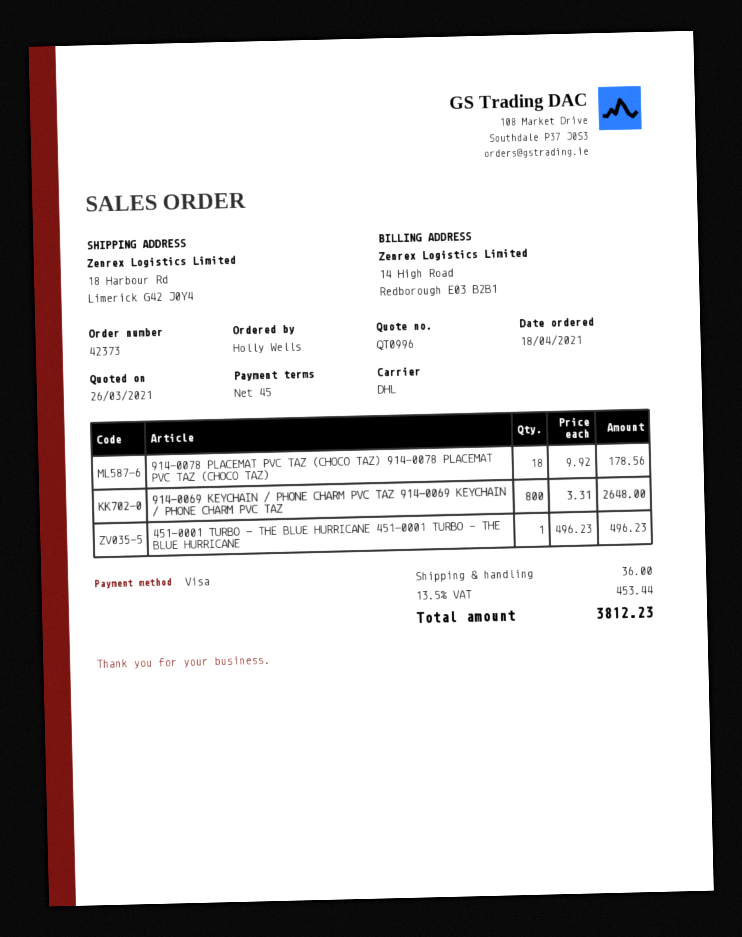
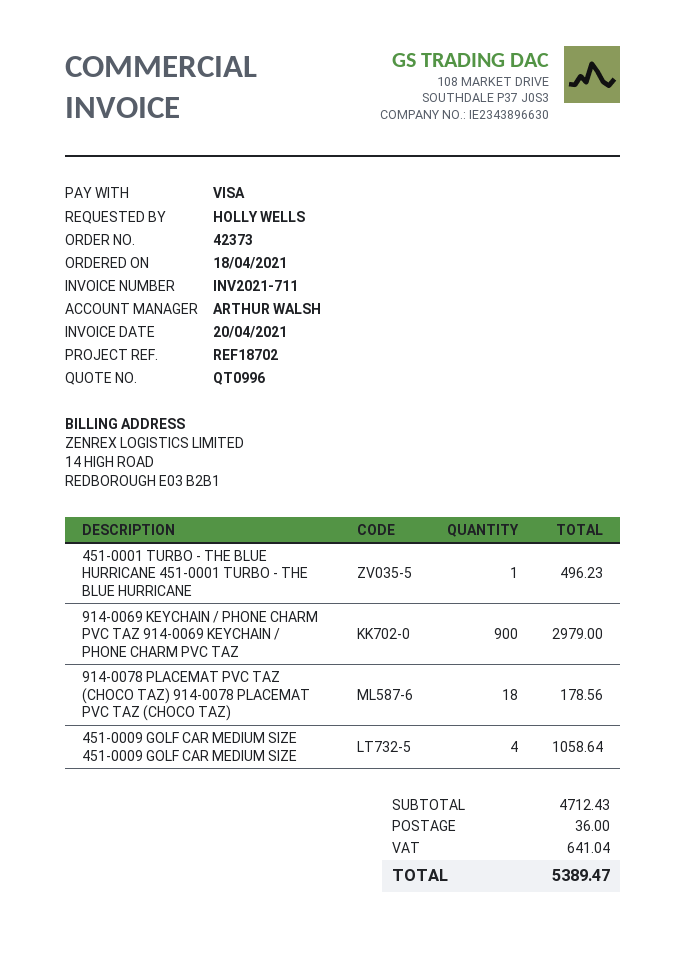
914-0069 KEYCHAIN / PHONE CHARM PVC TAZ 914-0069 KEYCHAIN / PHONE CHARM PVC TAZ: 800 for 2648.00 -> 900 for 2979.00
451-0009 GOLF CAR MEDIUM SIZE 451-0009 GOLF CAR MEDIUM SIZE: none -> 4 for 1058.64
tax: 453.44 -> 641.04
total: 3812.23 -> 5389.47

